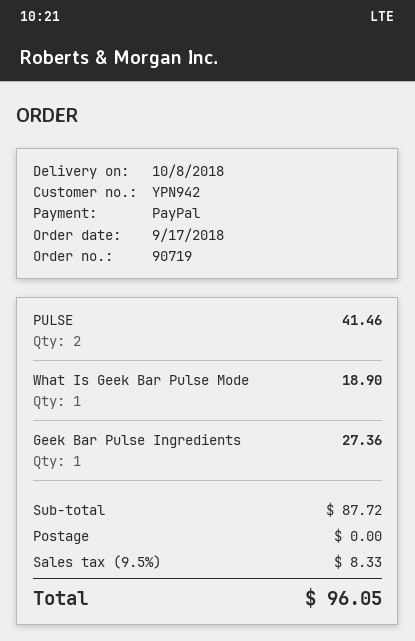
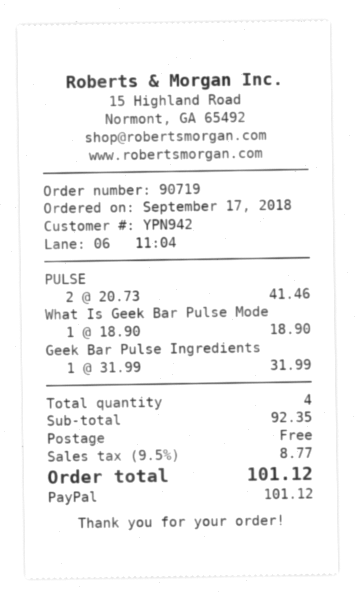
Geek Bar Pulse Ingredients: 1 for 27.36 -> 1 for 31.99
subtotal: 87.72 -> 92.35
tax: 9.5% = 8.33 -> 9.5% = 8.77
total: 96.05 -> 101.12

